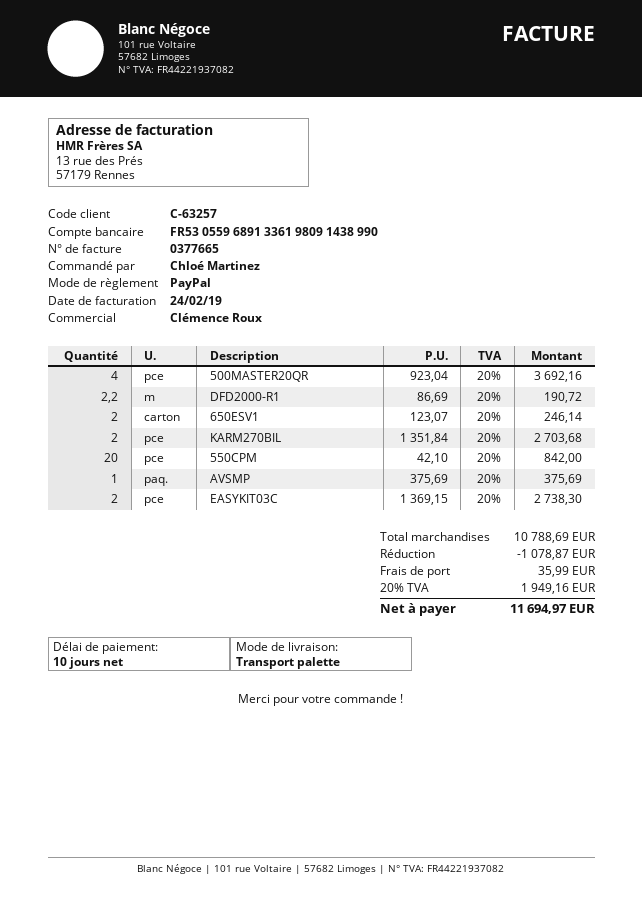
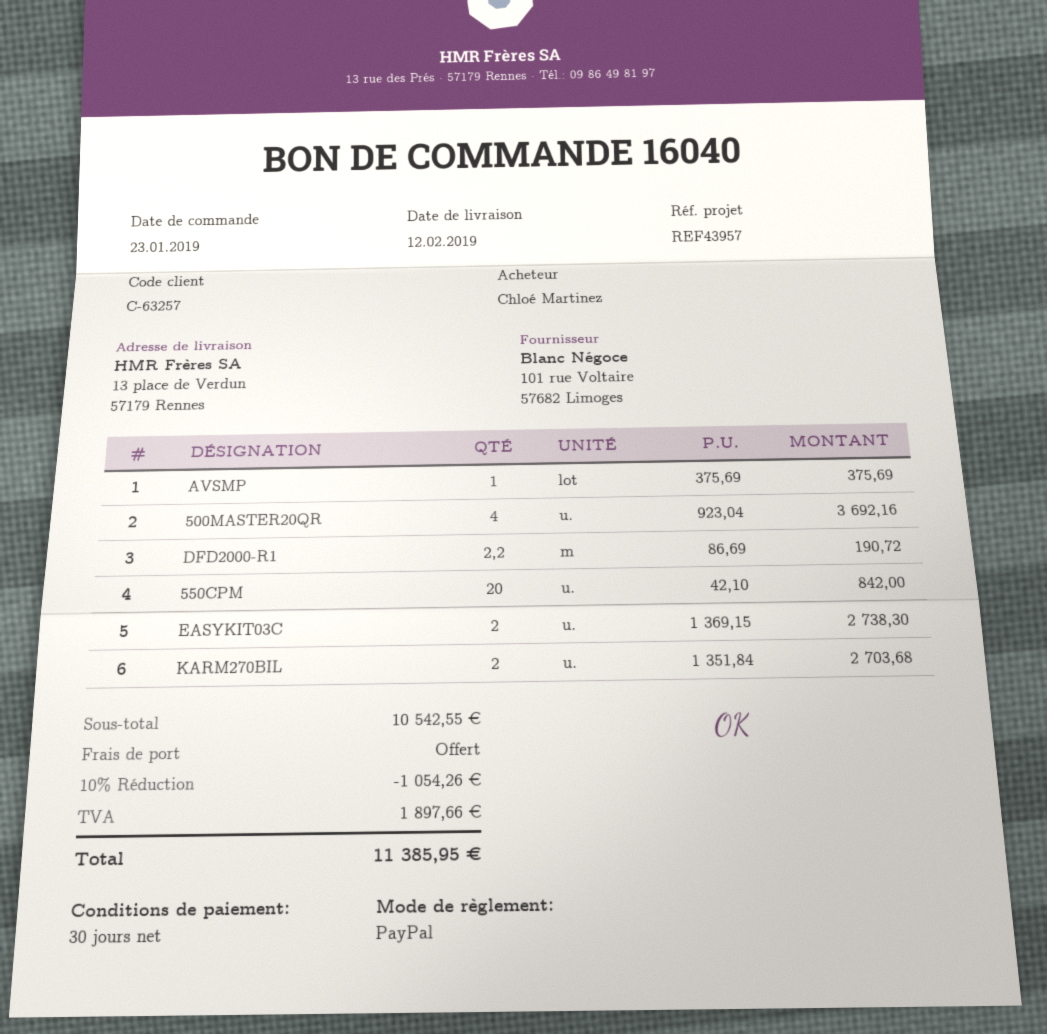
payment terms: 10 days -> 30 days
650ESV1: 2 x 123.07 = 246.14 -> none
subtotal: 10788.69 -> 10542.55
discount: 1078.87 -> 1054.26
shipping: 35.99 -> 0.00
tax: 1949.16 -> 1897.66
total: 11694.97 -> 11385.95

